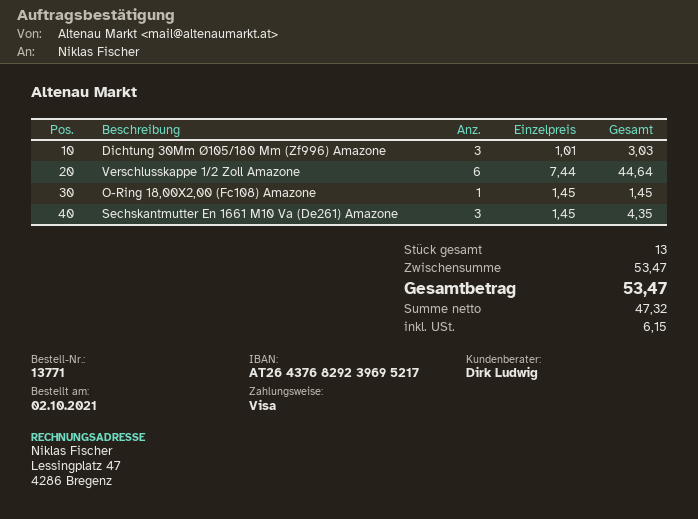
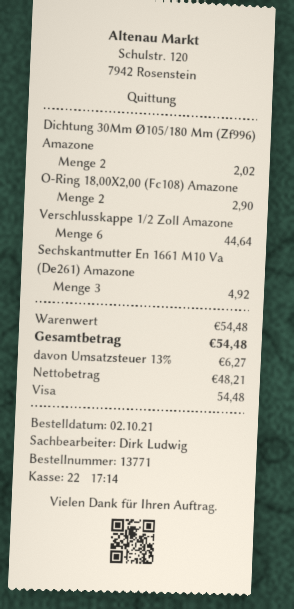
Dichtung 30Mm Ø105/180 Mm (Zf996) Amazone: 3 for 3.03 -> 2 for 2.02
O-Ring 18,00X2,00 (Fc108) Amazone: 1 for 1.45 -> 2 for 2.90
Sechskantmutter En 1661 M10 Va (De261) Amazone: 3 for 4.35 -> 3 for 4.92
subtotal: 53.47 -> 54.48
net: 47.32 -> 48.21
tax: 6.15 -> 6.27
total: 53.47 -> 54.48

